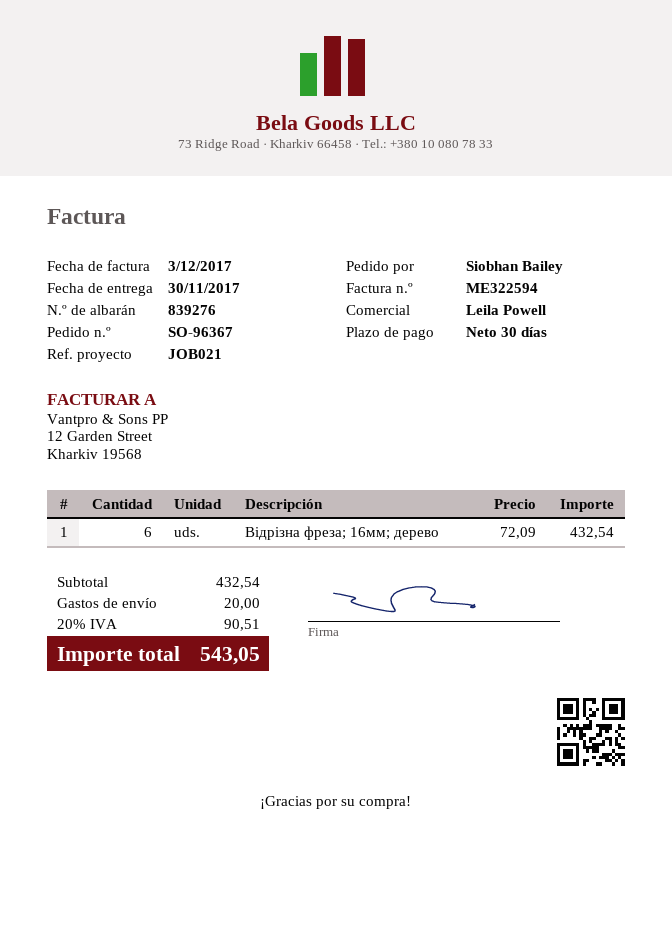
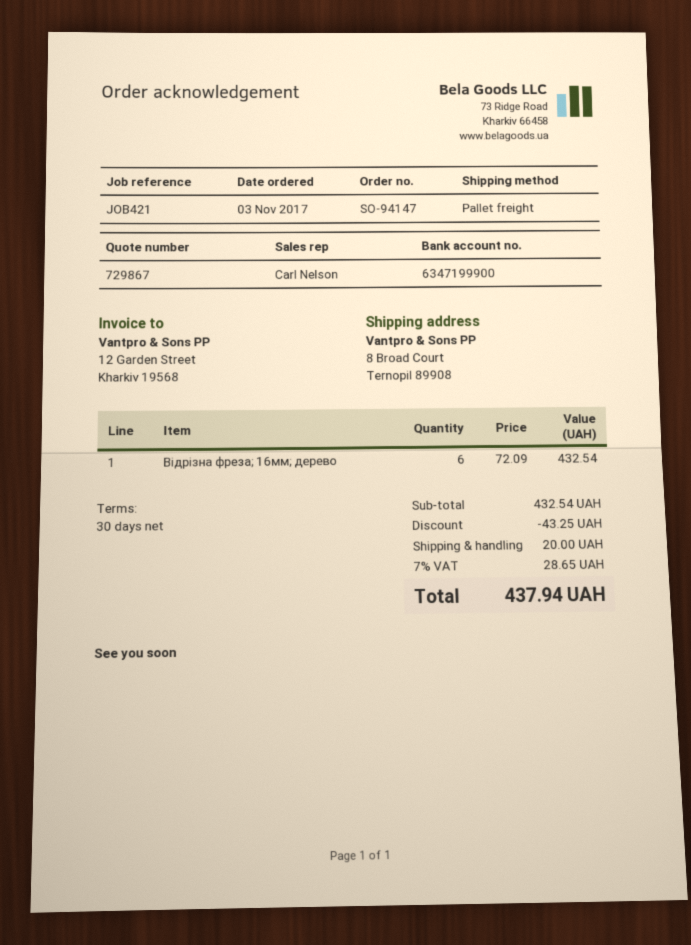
order number: SO-96367 -> SO-94147
reference: JOB021 -> JOB421
sales rep: Leila Powell -> Carl Nelson
discount: none -> 43.25
tax: 20% = 90.51 -> 7% = 28.65
total: 543.05 -> 437.94

